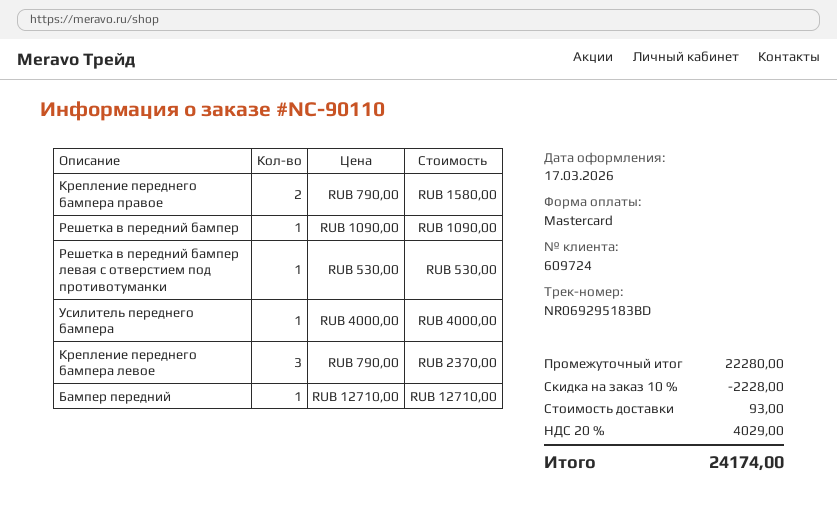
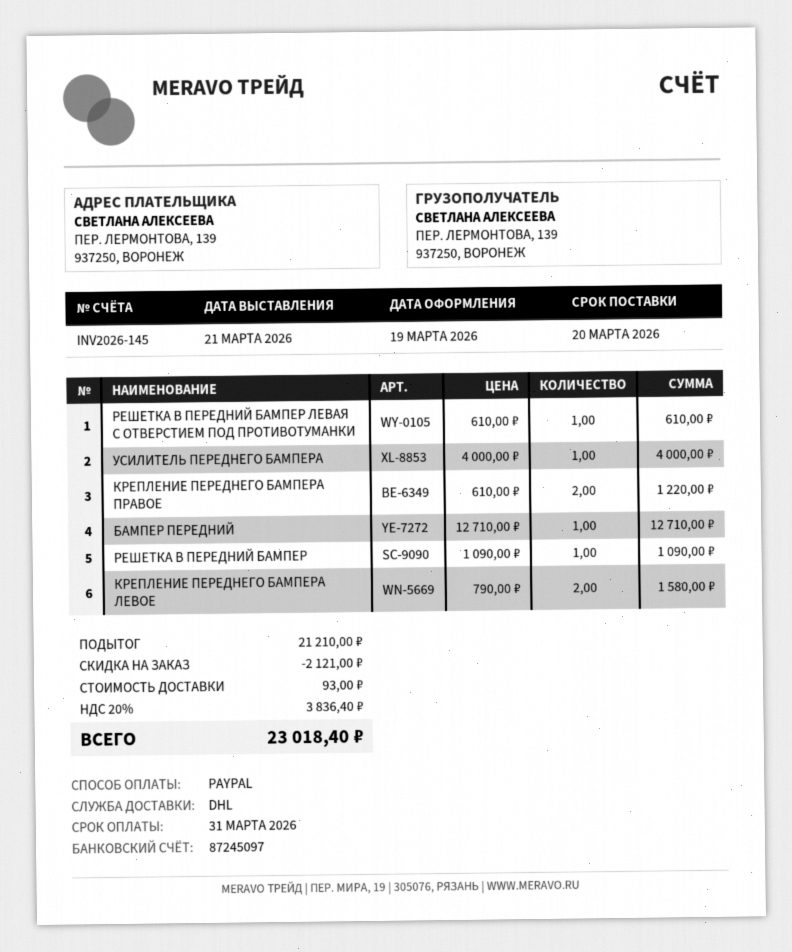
order date: 2026-03-17 -> 2026-03-19
payment method: Mastercard -> PayPal
Крепление переднего бампера правое: 2 x 790.00 = 1580.00 -> 2 x 610.00 = 1220.00
Решетка в передний бампер левая с отверстием под противотуманки: 1 x 530.00 = 530.00 -> 1 x 610.00 = 610.00
Крепление переднего бампера левое: 3 x 790.00 = 2370.00 -> 2 x 790.00 = 1580.00
subtotal: 22280.00 -> 21210.00
discount: 2228.00 -> 2121.00
tax: 20% = 4029.00 -> 20% = 3836.40
total: 24174.00 -> 23018.40

